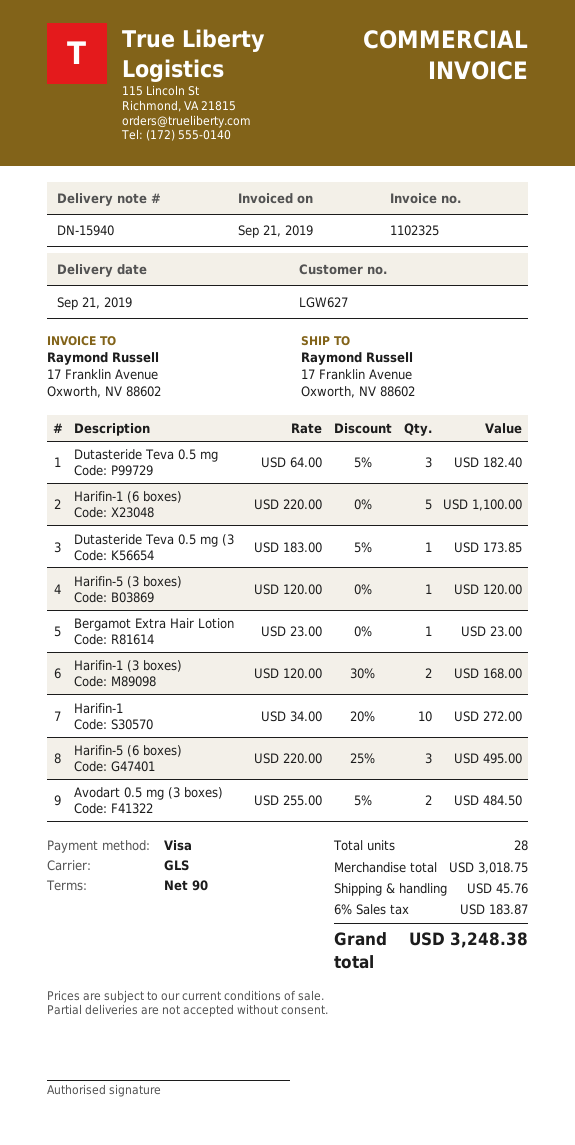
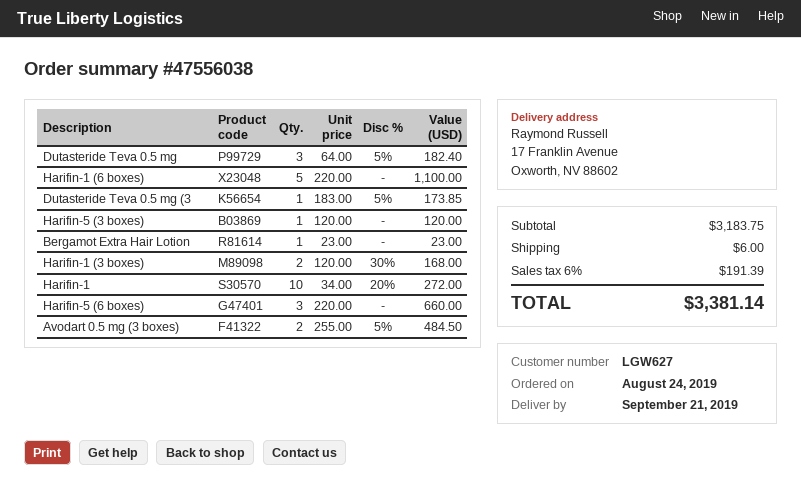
Harifin-5 (6 boxes): 3 x 220.00 - 25% = 495.00 -> 3 x 220.00 = 660.00
subtotal: 3018.75 -> 3183.75
shipping: 45.76 -> 6.00
tax: 6% = 183.87 -> 6% = 191.39
total: 3248.38 -> 3381.14

